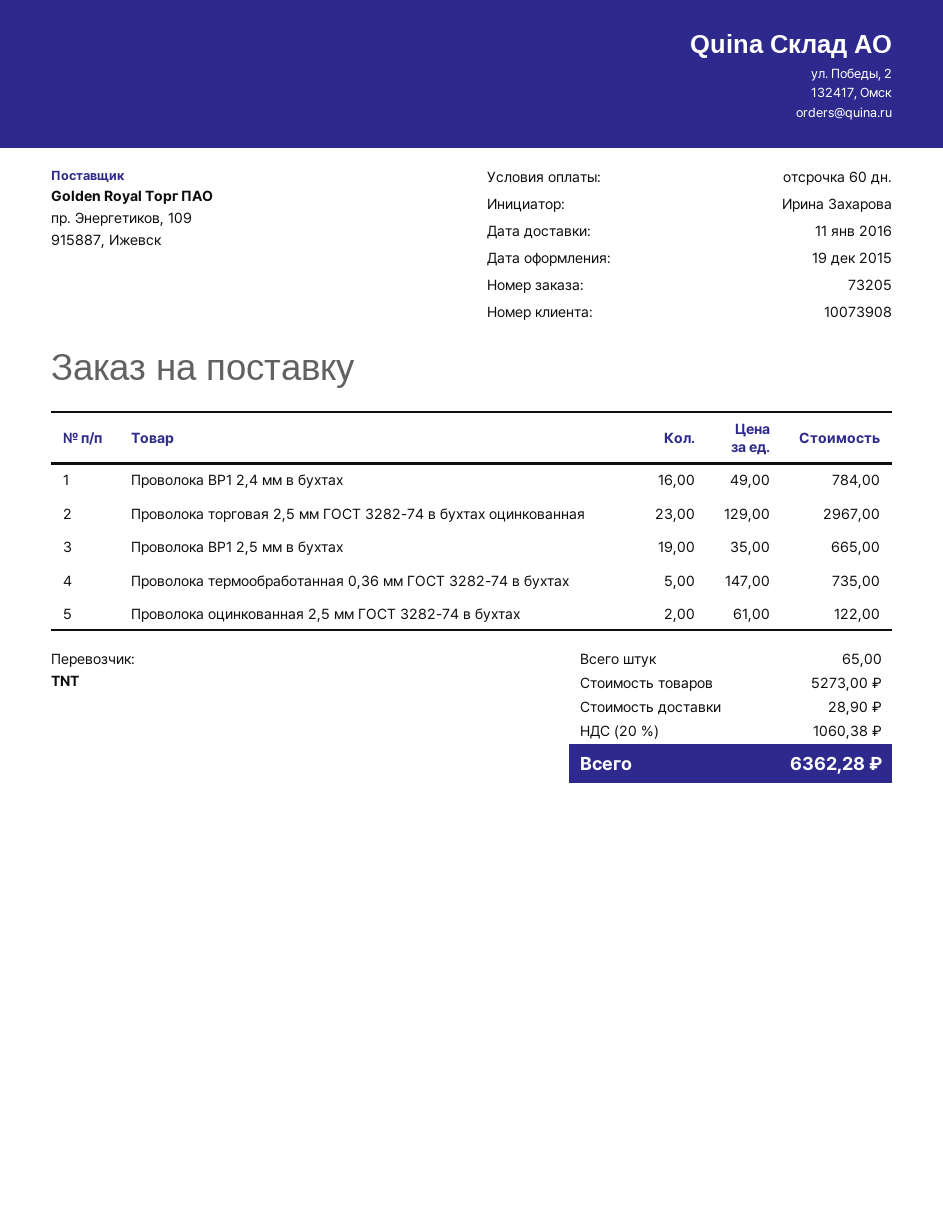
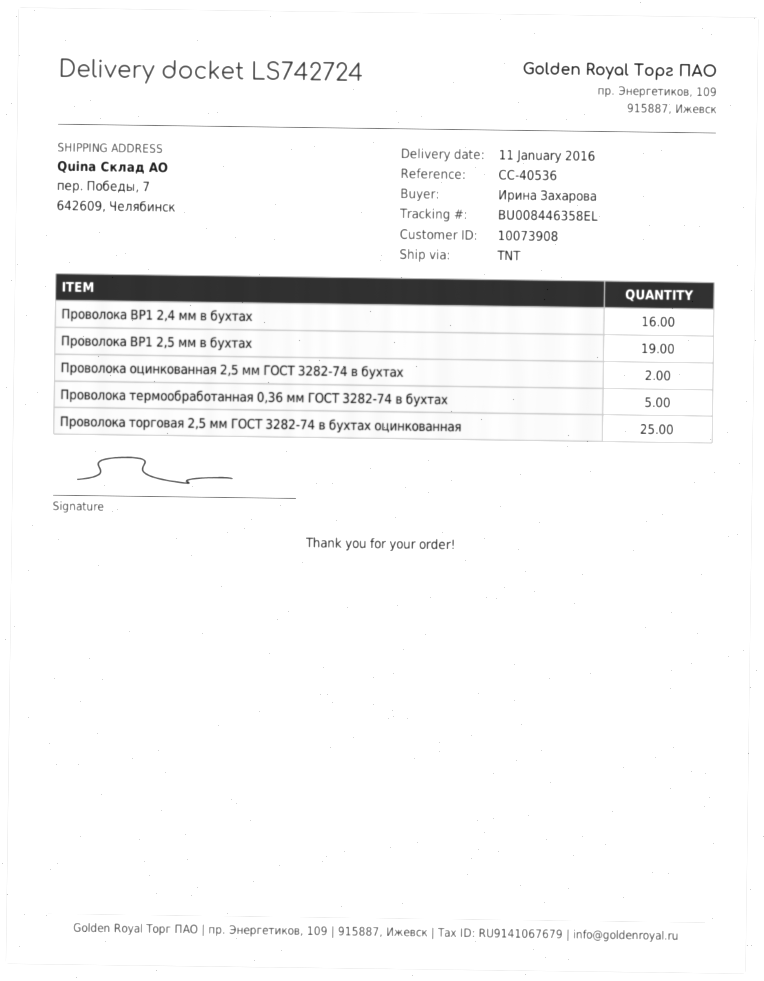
Проволока торговая 2,5 мм ГОСТ 3282-74 в бухтах оцинкованная: 23 -> 25

